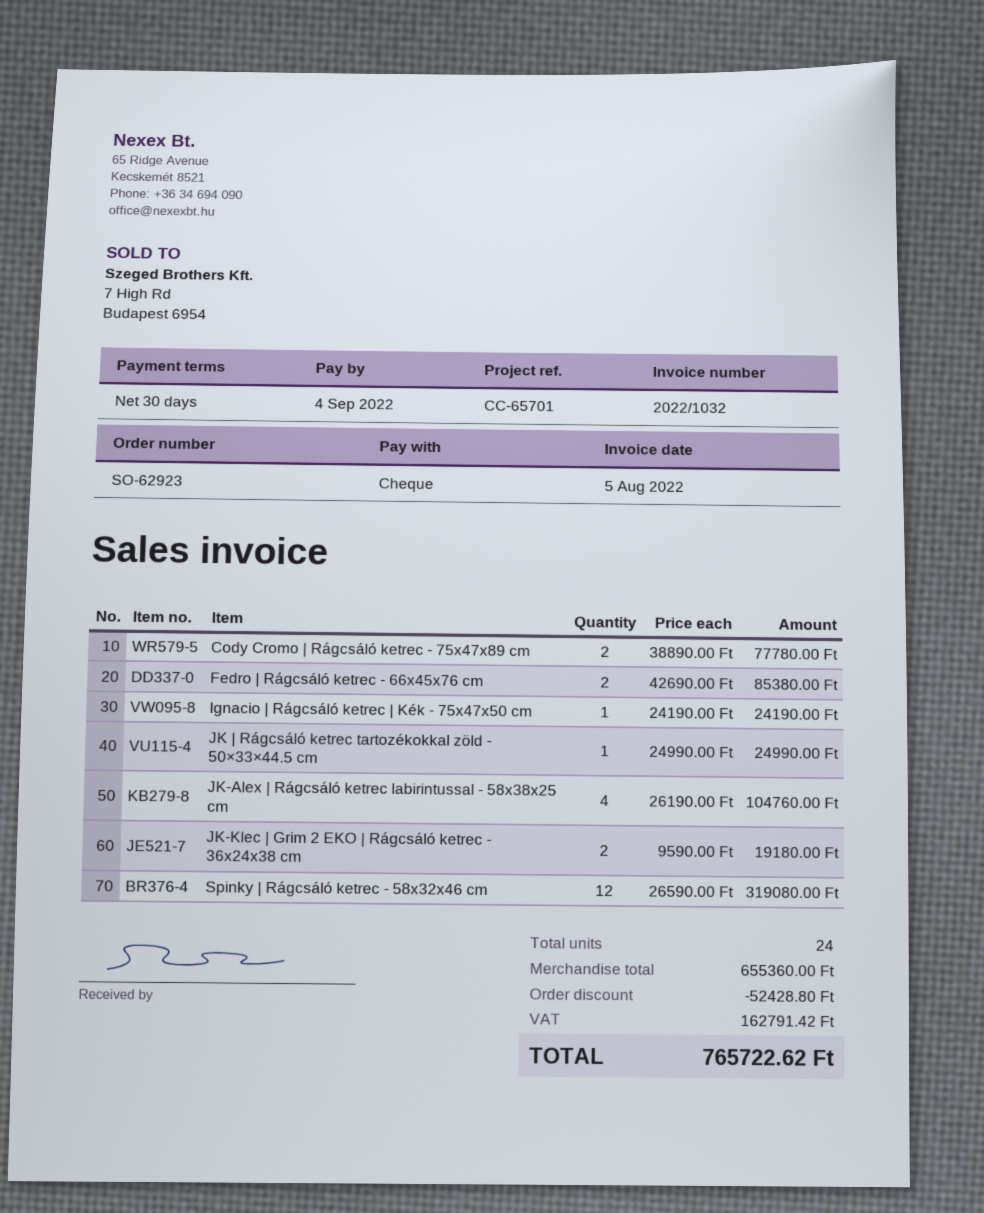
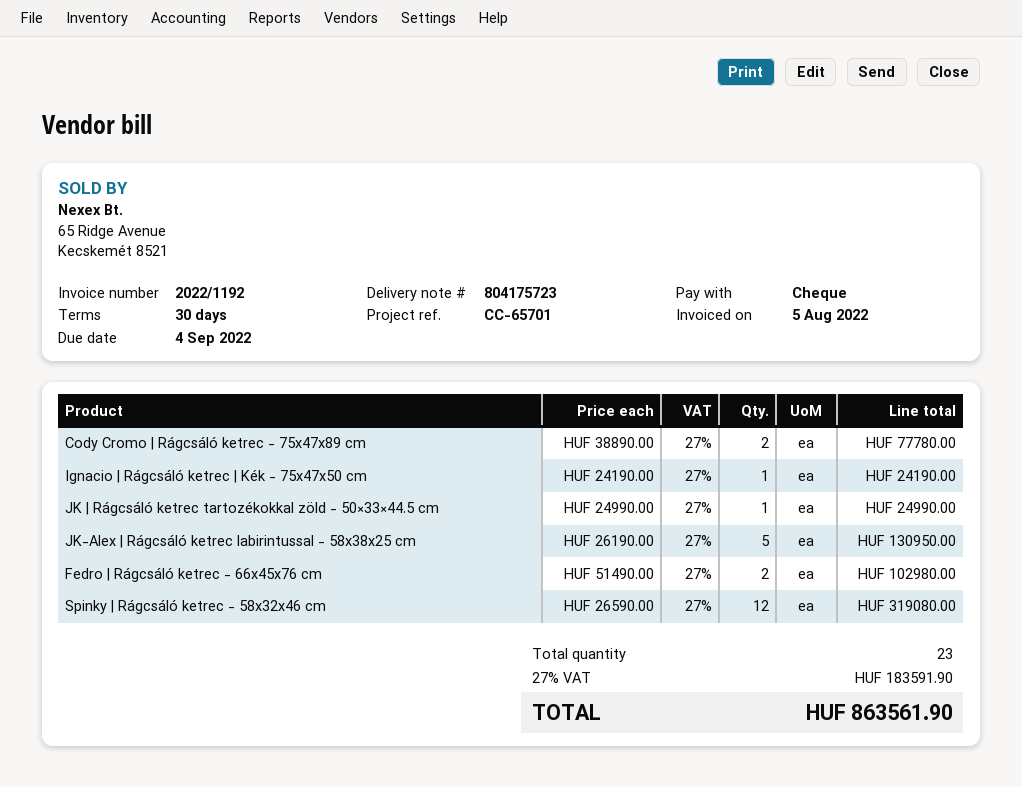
invoice number: 2022/1032 -> 2022/1192
Fedro | Rágcsáló ketrec - 66x45x76 cm: 2 x 42690.00 = 85380.00 -> 2 x 51490.00 = 102980.00
JK-Alex | Rágcsáló ketrec labirintussal - 58x38x25 cm: 4 x 26190.00 = 104760.00 -> 5 x 26190.00 = 130950.00
JK-Klec | Grim 2 EKO | Rágcsáló ketrec - 36x24x38 cm: 2 x 9590.00 = 19180.00 -> none
total quantity: 24 -> 23
discount: 52428.80 -> none
tax: 162791.42 -> 183591.90
total: 765722.62 -> 863561.90

